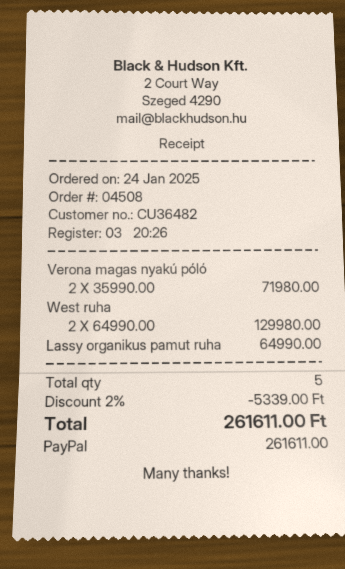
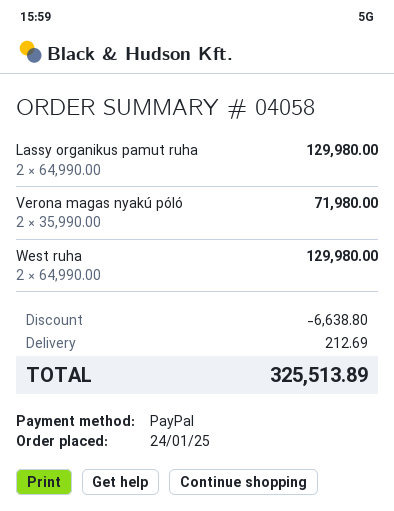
order number: 04508 -> 04058
Lassy organikus pamut ruha: 1 x 64990.00 = 64990.00 -> 2 x 64990.00 = 129980.00
discount: 5339.00 -> 6638.80
shipping: none -> 212.69
total: 261611.00 -> 325513.89

